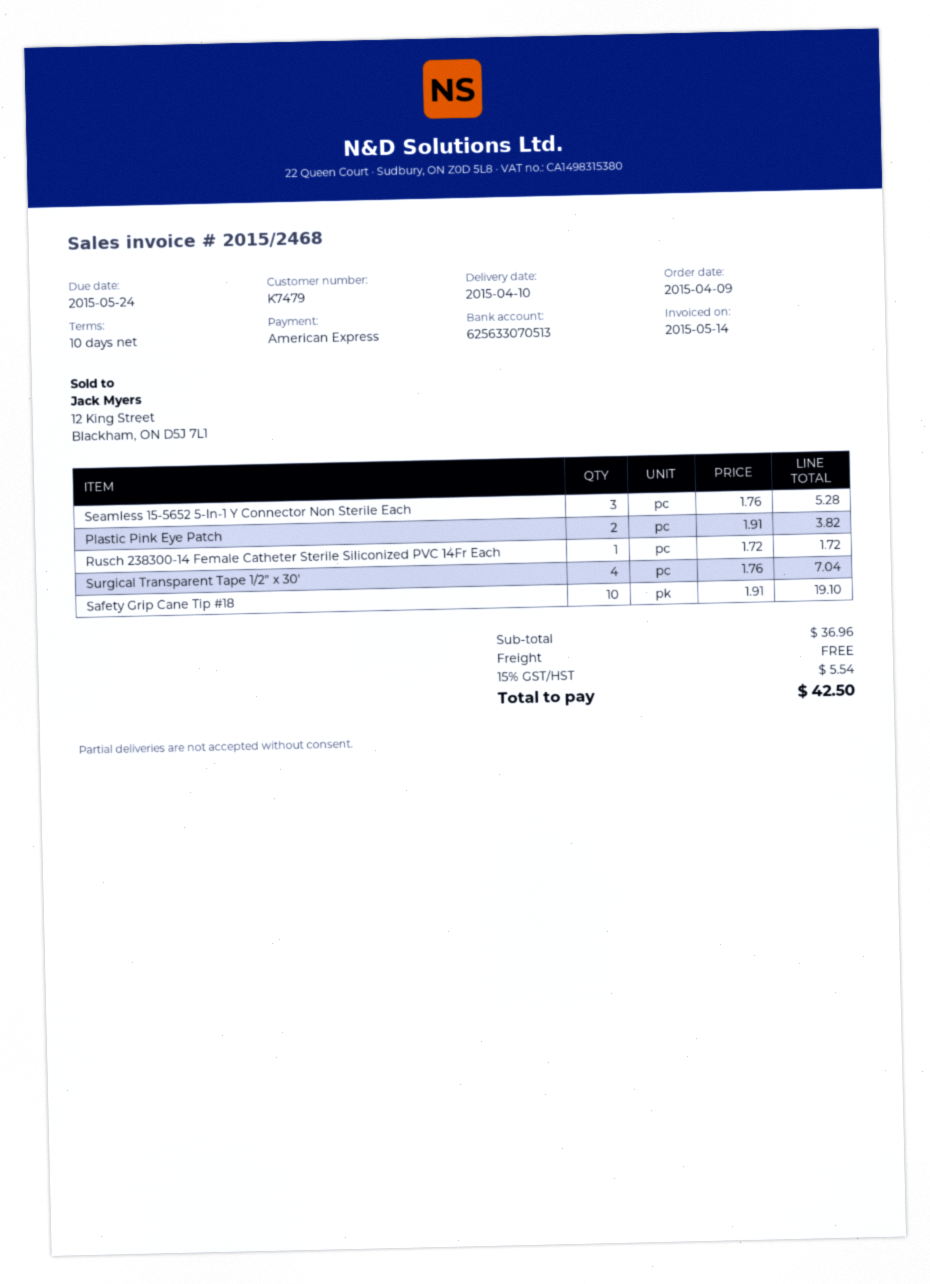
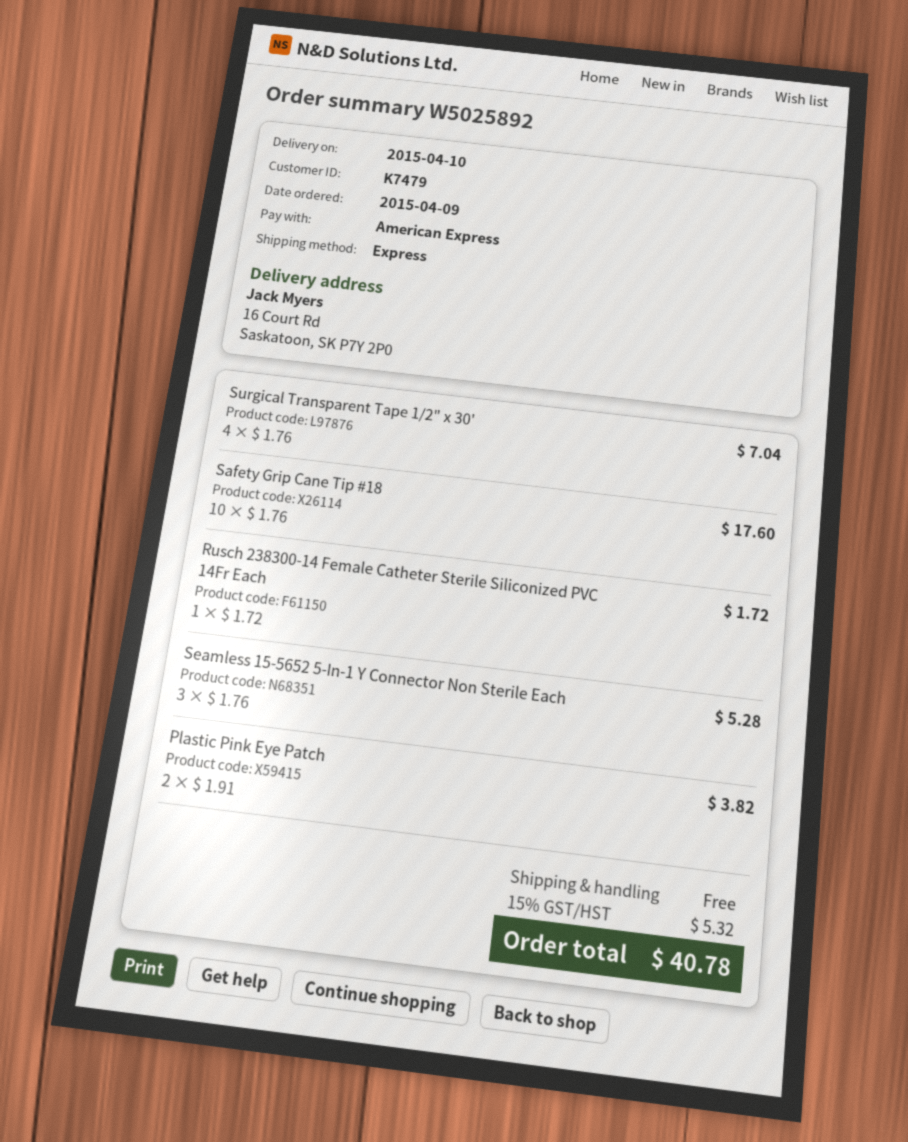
Safety Grip Cane Tip #18: 10 x 1.91 = 19.10 -> 10 x 1.76 = 17.60
tax: 15% = 5.54 -> 15% = 5.32
total: 42.50 -> 40.78

